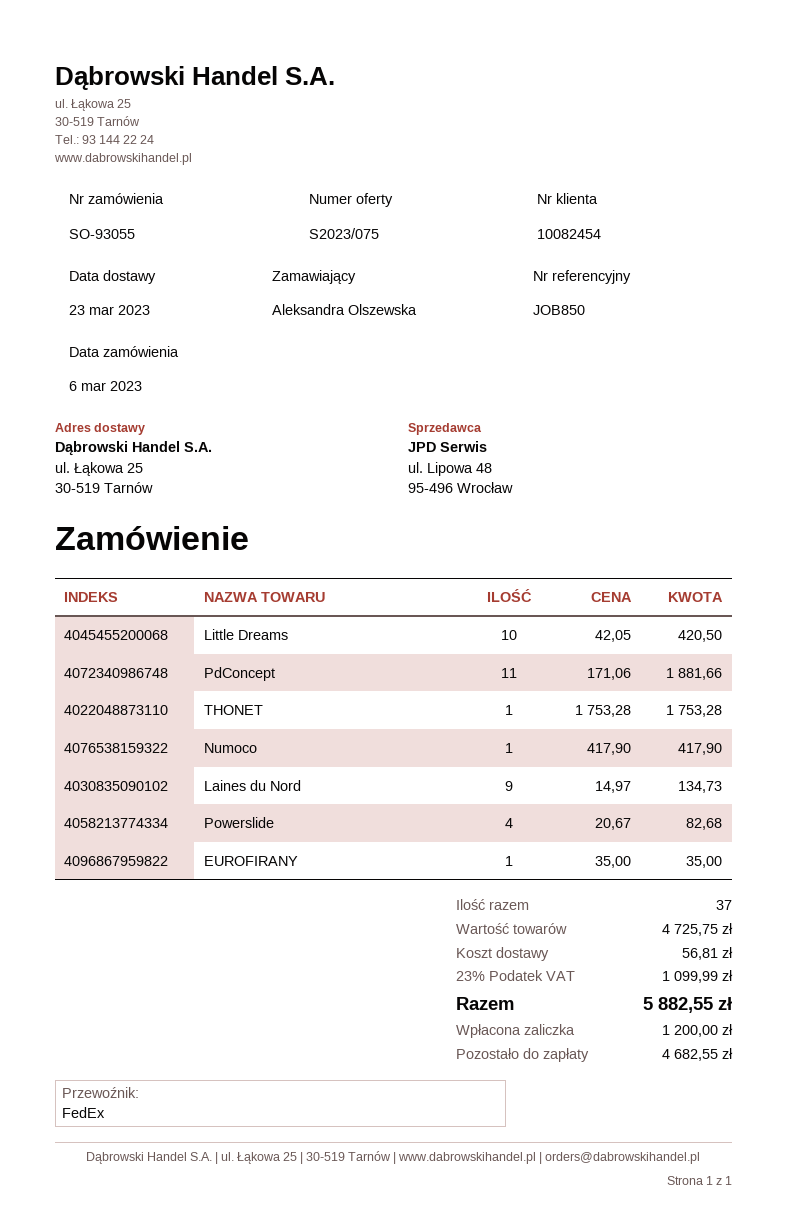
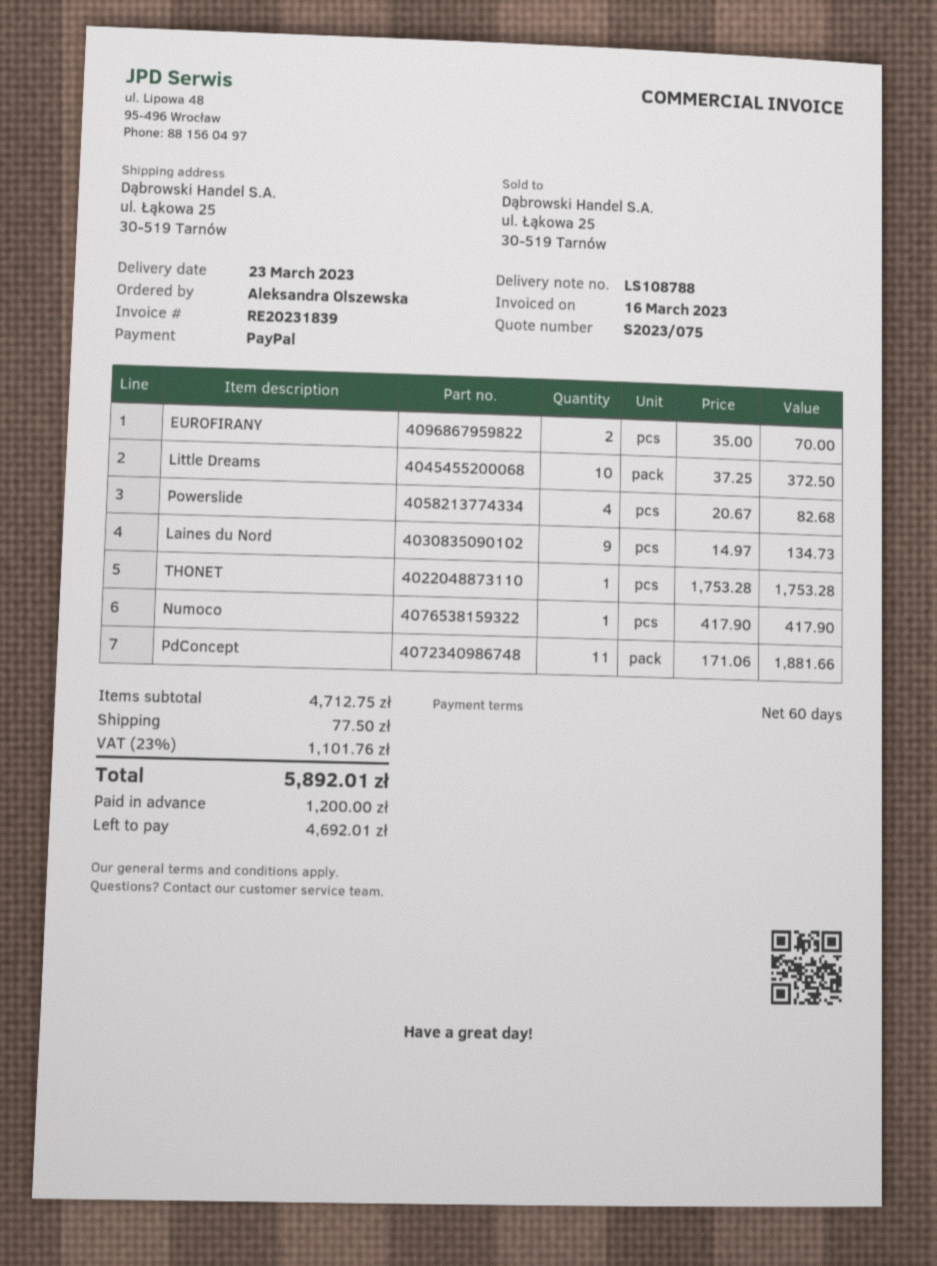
Little Dreams: 10 x 42.05 = 420.50 -> 10 x 37.25 = 372.50
EUROFIRANY: 1 x 35.00 = 35.00 -> 2 x 35.00 = 70.00
subtotal: 4725.75 -> 4712.75
shipping: 56.81 -> 77.50
tax: 23% = 1099.99 -> 23% = 1101.76
total: 5882.55 -> 5892.01
balance: 4682.55 -> 4692.01

